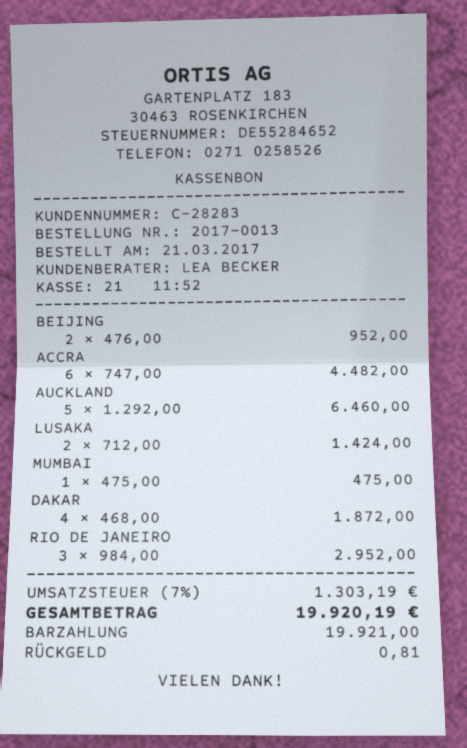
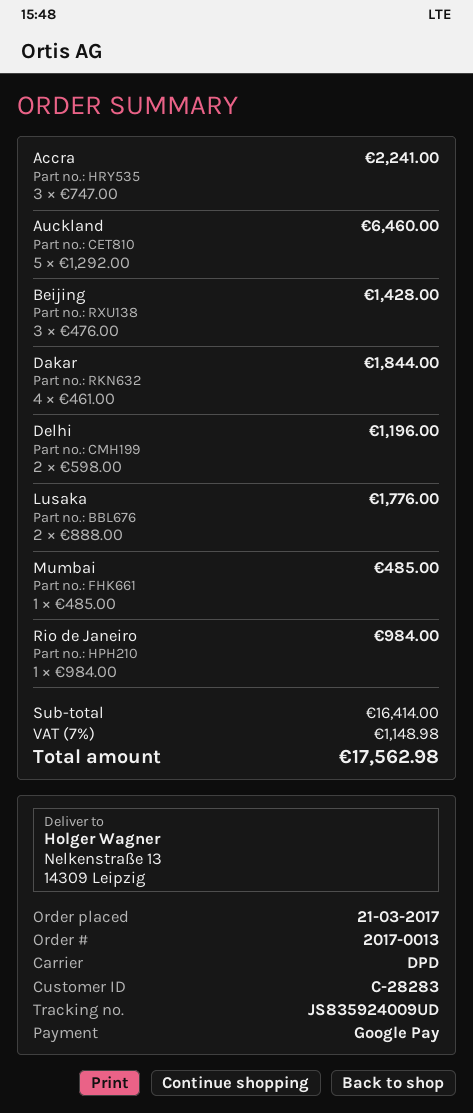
payment method: cash -> Google Pay
BEIJING: 2 x 476.00 = 952.00 -> 3 x 476.00 = 1428.00
ACCRA: 6 x 747.00 = 4482.00 -> 3 x 747.00 = 2241.00
LUSAKA: 2 x 712.00 = 1424.00 -> 2 x 888.00 = 1776.00
MUMBAI: 1 x 475.00 = 475.00 -> 1 x 485.00 = 485.00
DAKAR: 4 x 468.00 = 1872.00 -> 4 x 461.00 = 1844.00
RIO DE JANEIRO: 3 x 984.00 = 2952.00 -> 1 x 984.00 = 984.00
Delhi: none -> 2 x 598.00 = 1196.00
tax: 7% = 1303.19 -> 7% = 1148.98
total: 19920.19 -> 17562.98

